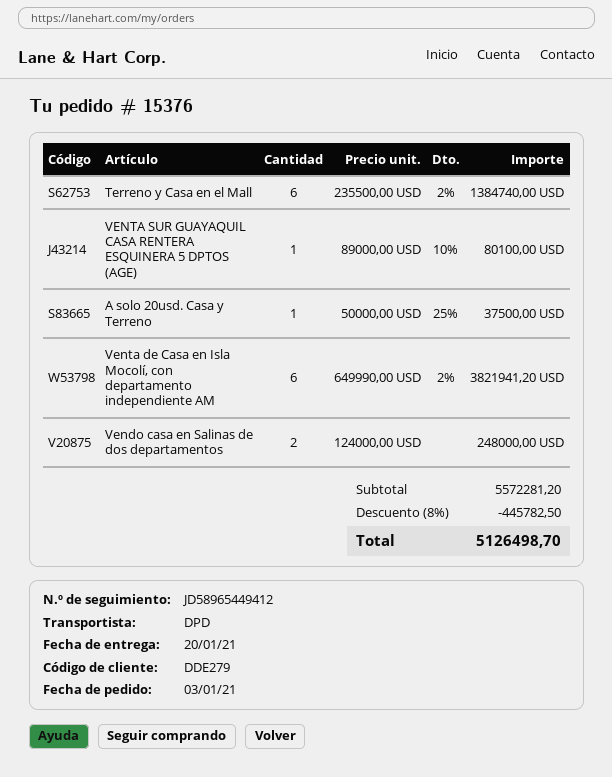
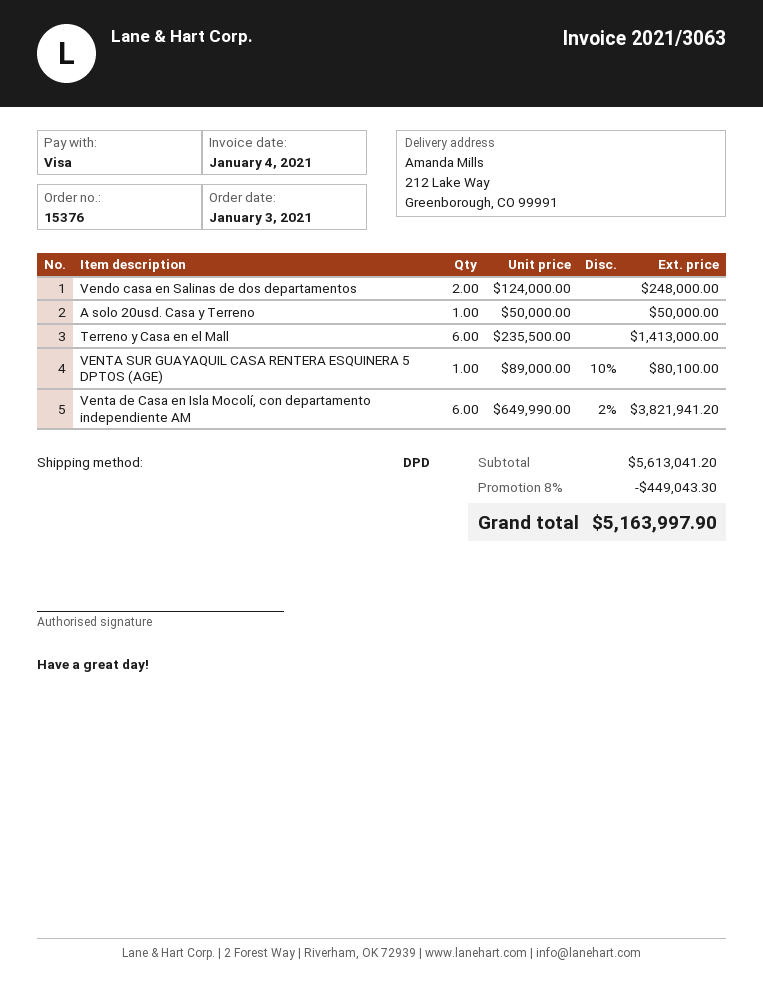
Terreno y Casa en el Mall: 6 x 235500.00 - 2% = 1384740.00 -> 6 x 235500.00 = 1413000.00
A solo 20usd. Casa y Terreno: 1 x 50000.00 - 25% = 37500.00 -> 1 x 50000.00 = 50000.00
subtotal: 5572281.20 -> 5613041.20
discount: 8% = 445782.50 -> 8% = 449043.30
total: 5126498.70 -> 5163997.90

